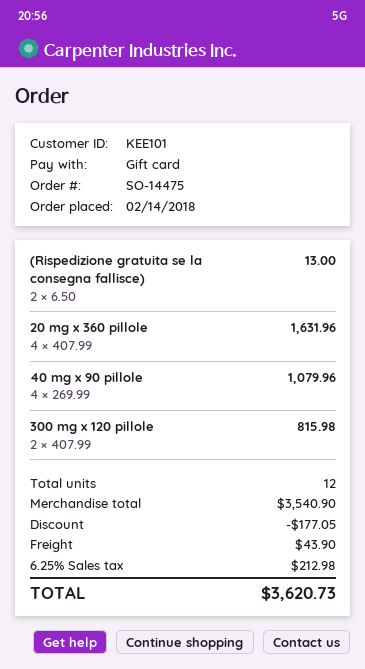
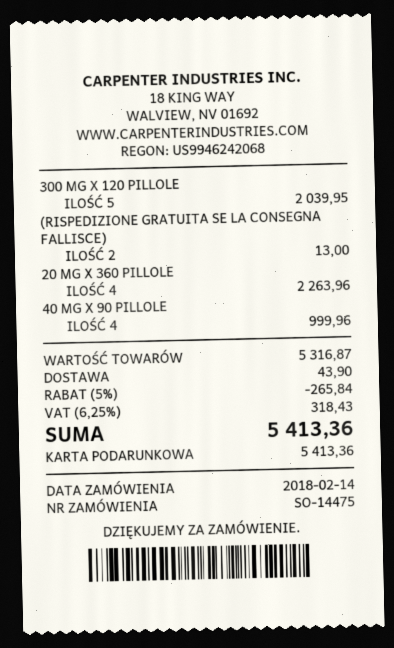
20 mg x 360 pillole: 4 for 1631.96 -> 4 for 2263.96
40 mg x 90 pillole: 4 for 1079.96 -> 4 for 999.96
300 mg x 120 pillole: 2 for 815.98 -> 5 for 2039.95
subtotal: 3540.90 -> 5316.87
discount: 177.05 -> 265.84
tax: 6.25% = 212.98 -> 6.25% = 318.43
total: 3620.73 -> 5413.36

